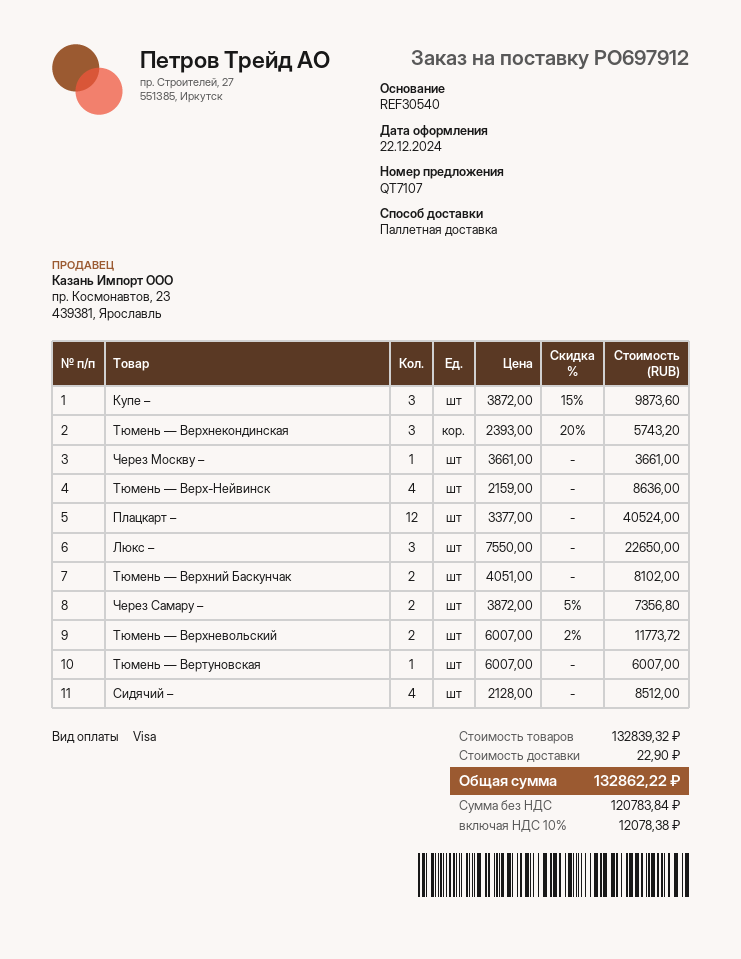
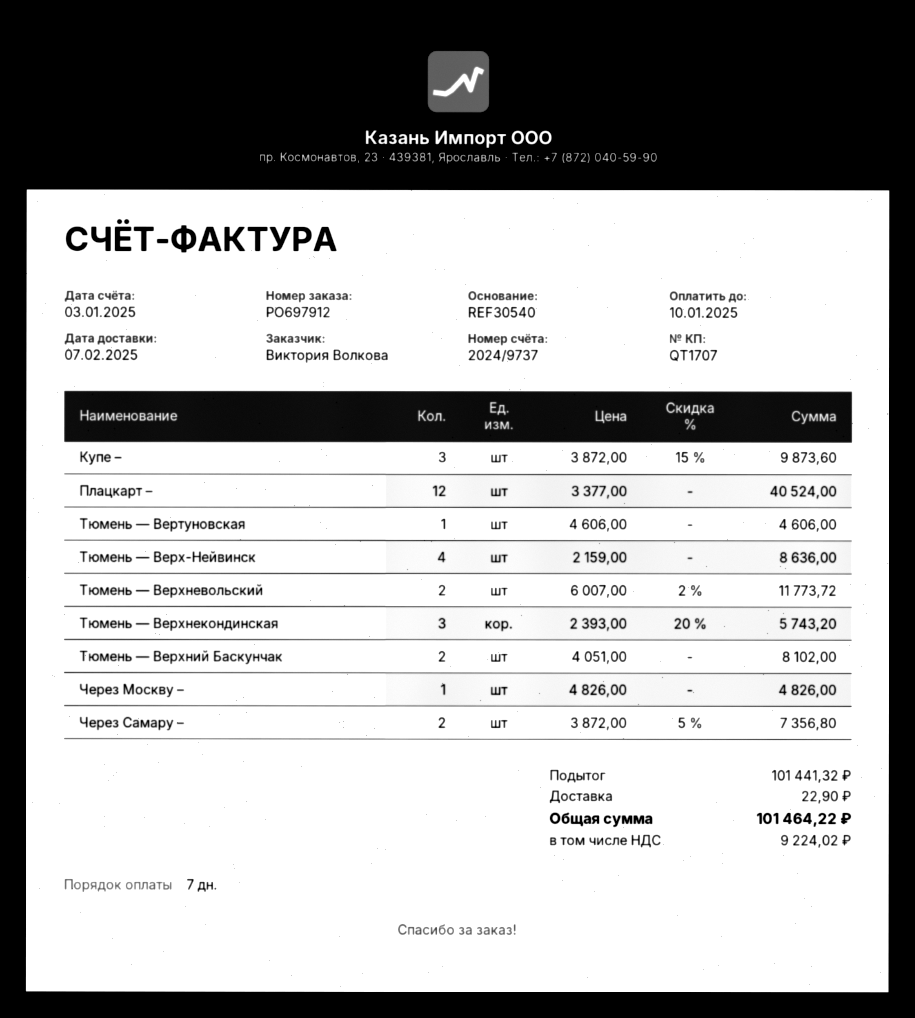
quote number: QT7107 -> QT1707
Через Москву –: 1 x 3661.00 = 3661.00 -> 1 x 4826.00 = 4826.00
Люкс –: 3 x 7550.00 = 22650.00 -> none
Тюмень — Вертуновская: 1 x 6007.00 = 6007.00 -> 1 x 4606.00 = 4606.00
Сидячий –: 4 x 2128.00 = 8512.00 -> none
subtotal: 132839.32 -> 101441.32
tax: 12078.38 -> 9224.02
total: 132862.22 -> 101464.22

